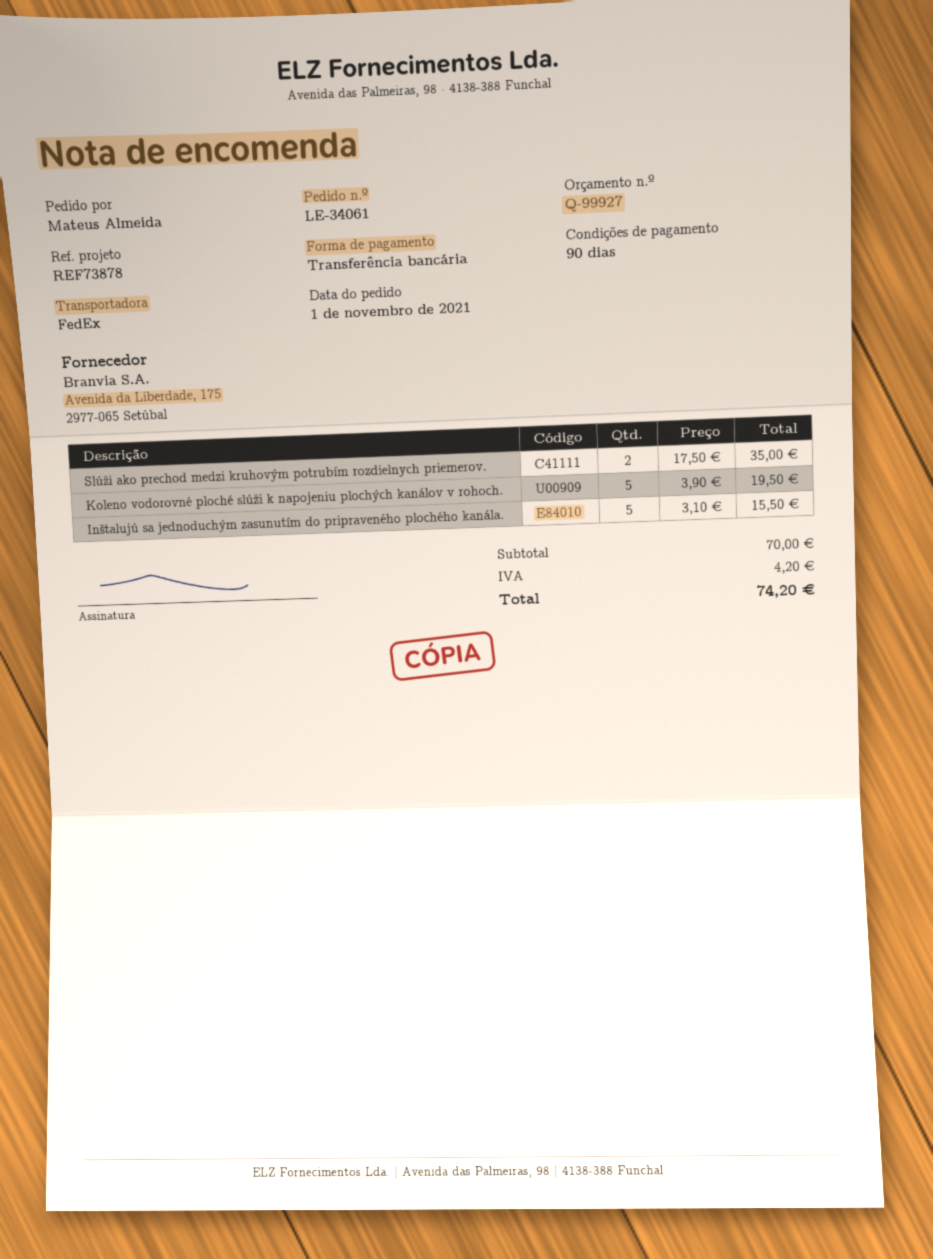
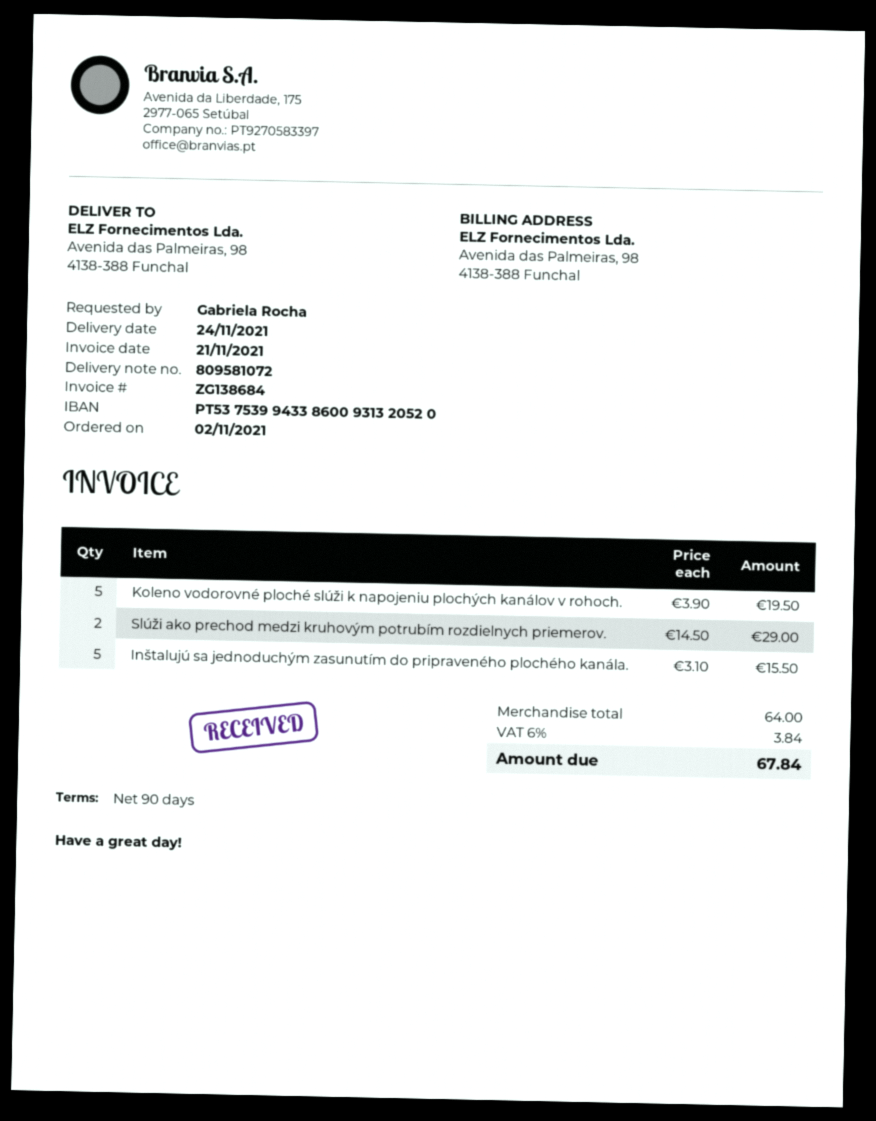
order date: 2021-11-01 -> 2021-11-02
ordered by: Mateus Almeida -> Gabriela Rocha
Slúži ako prechod medzi kruhovým potrubím rozdielnych priemerov.: 2 x 17.50 = 35.00 -> 2 x 14.50 = 29.00
subtotal: 70.00 -> 64.00
tax: 4.20 -> 3.84
total: 74.20 -> 67.84

